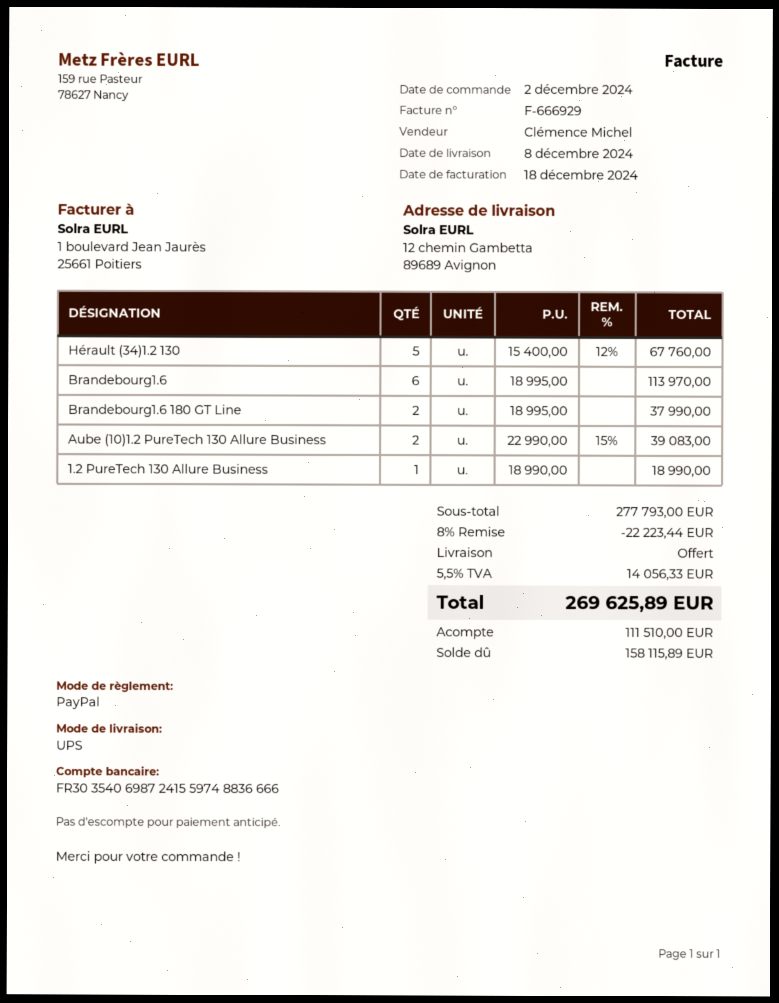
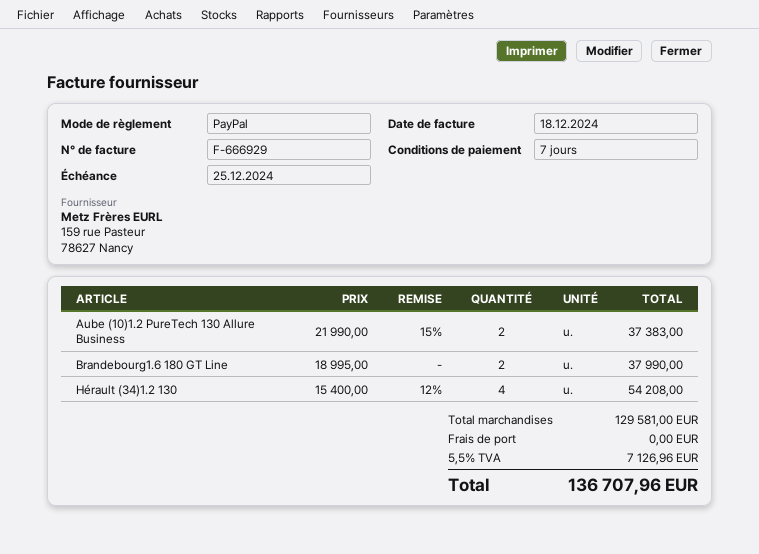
Hérault (34)1.2 130: 5 x 15400.00 - 12% = 67760.00 -> 4 x 15400.00 - 12% = 54208.00
Brandebourg1.6: 6 x 18995.00 = 113970.00 -> none
Aube (10)1.2 PureTech 130 Allure Business: 2 x 22990.00 - 15% = 39083.00 -> 2 x 21990.00 - 15% = 37383.00
1.2 PureTech 130 Allure Business: 1 x 18990.00 = 18990.00 -> none
subtotal: 277793.00 -> 129581.00
discount: 8% = 22223.44 -> none
tax: 5.5% = 14056.33 -> 5.5% = 7126.96
total: 269625.89 -> 136707.96

